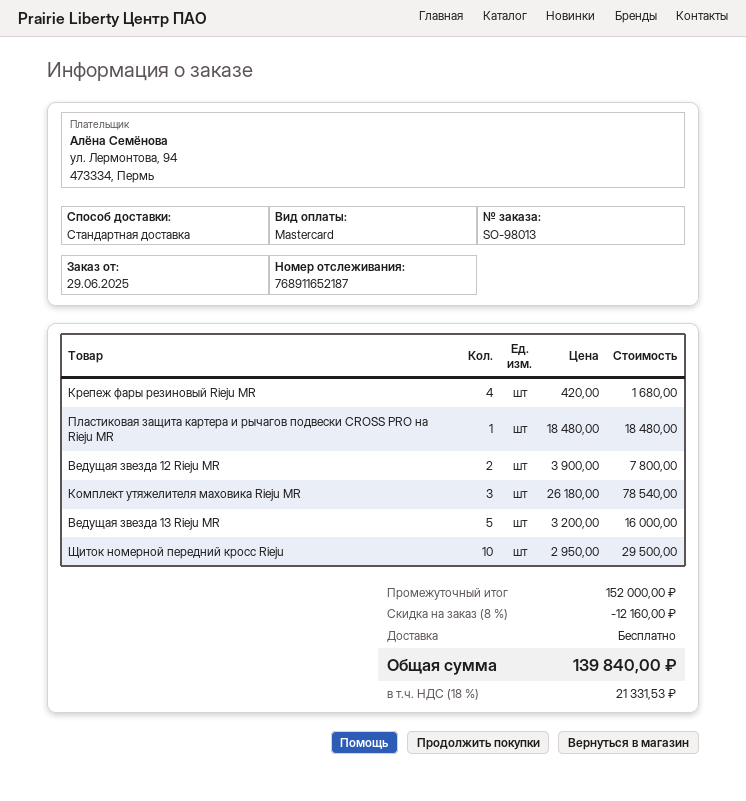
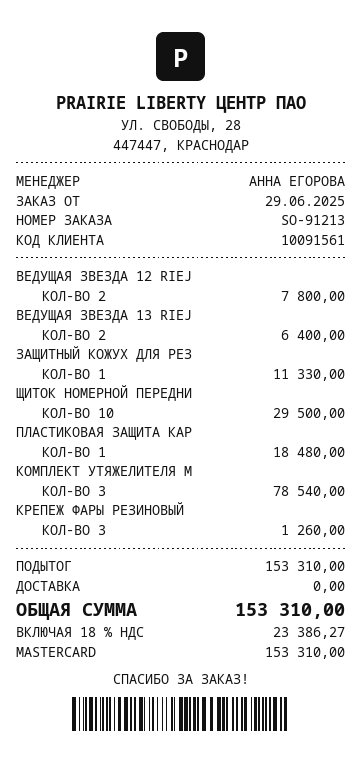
order number: SO-98013 -> SO-91213
Крепеж фары резиновый Rieju MR: 4 for 1680.00 -> 3 for 1260.00
Ведущая звезда 13 Rieju MR: 5 for 16000.00 -> 2 for 6400.00
ЗАЩИТНЫЙ КОЖУХ ДЛЯ РЕЗ: none -> 1 for 11330.00
subtotal: 152000.00 -> 153310.00
discount: 8% = 12160.00 -> none
tax: 18% = 21331.53 -> 18% = 23386.27
total: 139840.00 -> 153310.00

